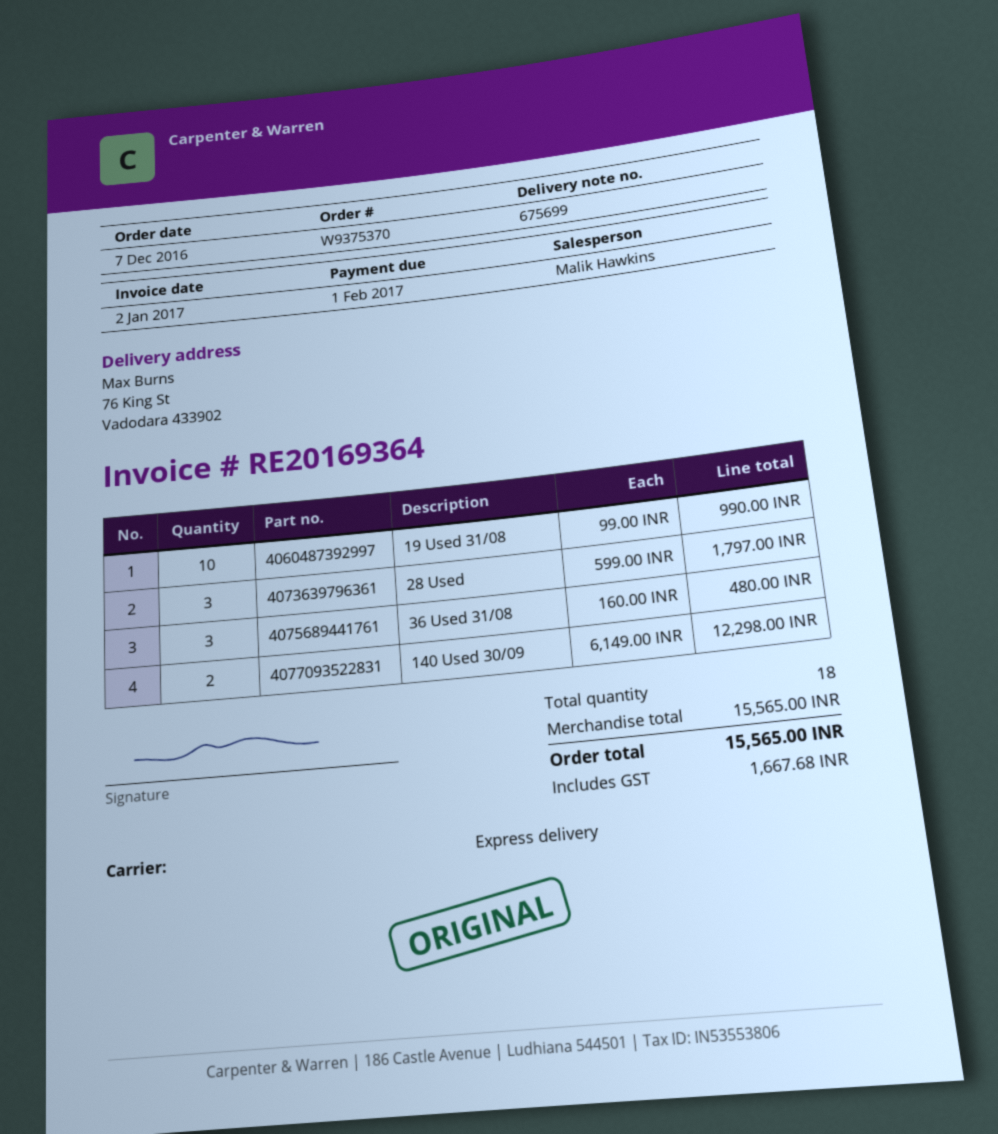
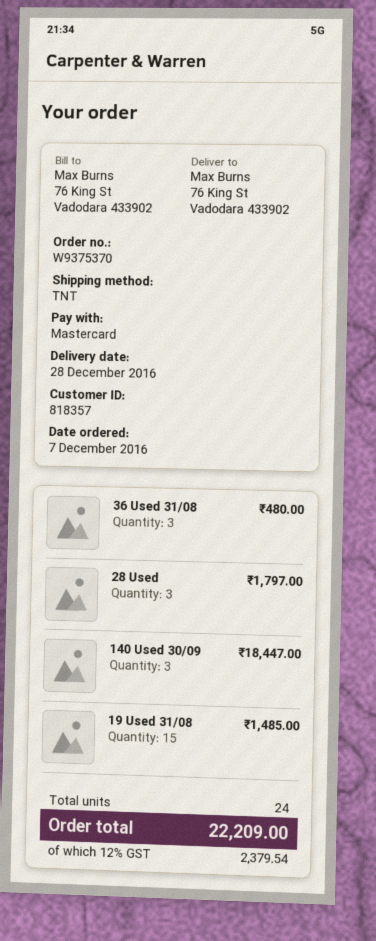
shipping method: express -> TNT
19 Used 31/08: 10 for 990.00 -> 15 for 1485.00
140 Used 30/09: 2 for 12298.00 -> 3 for 18447.00
total quantity: 18 -> 24
tax: 1667.68 -> 2379.54
total: 15565.00 -> 22209.00

